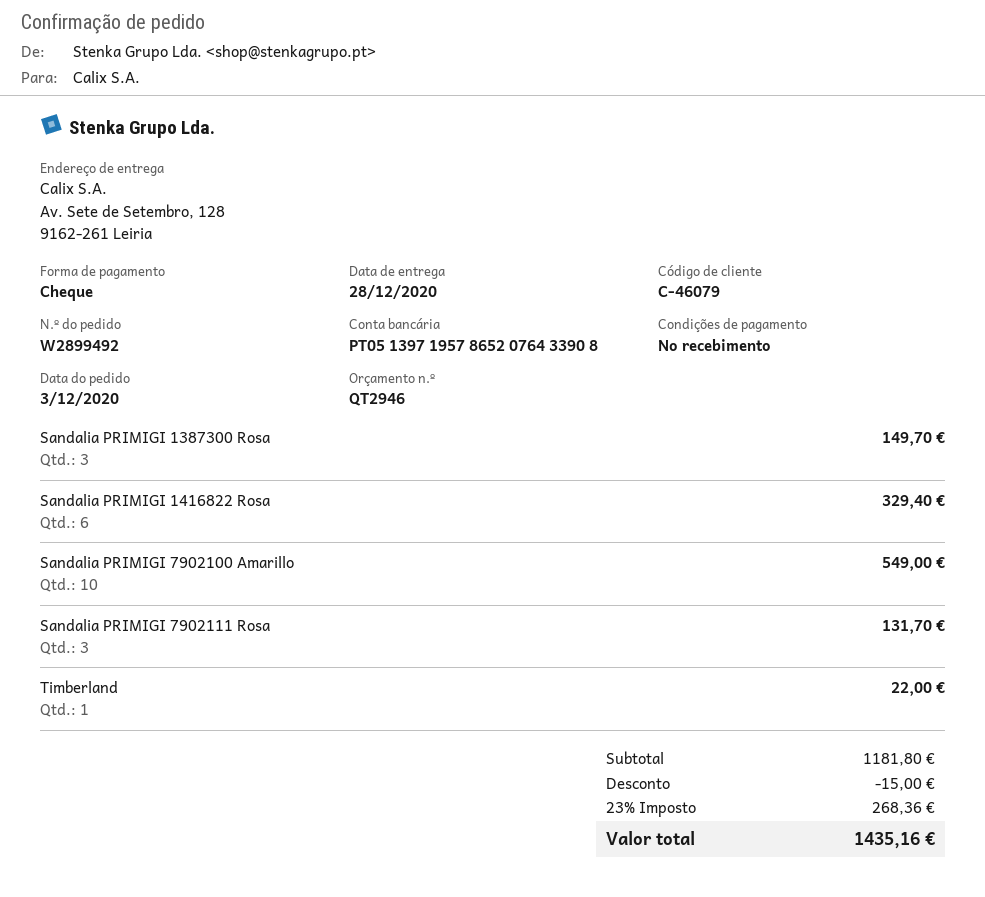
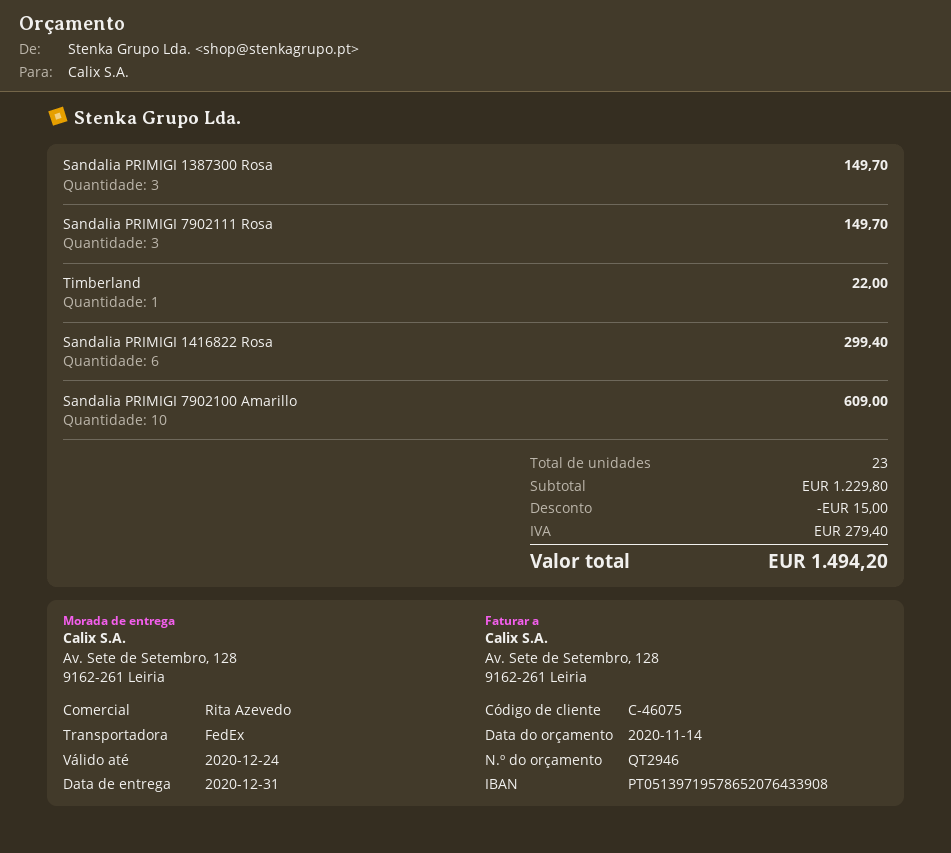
delivery date: 2020-12-28 -> 2020-12-31
customer number: C-46079 -> C-46075
Sandalia PRIMIGI 1416822 Rosa: 6 for 329.40 -> 6 for 299.40
Sandalia PRIMIGI 7902100 Amarillo: 10 for 549.00 -> 10 for 609.00
Sandalia PRIMIGI 7902111 Rosa: 3 for 131.70 -> 3 for 149.70
subtotal: 1181.80 -> 1229.80
tax: 268.36 -> 279.40
total: 1435.16 -> 1494.20

